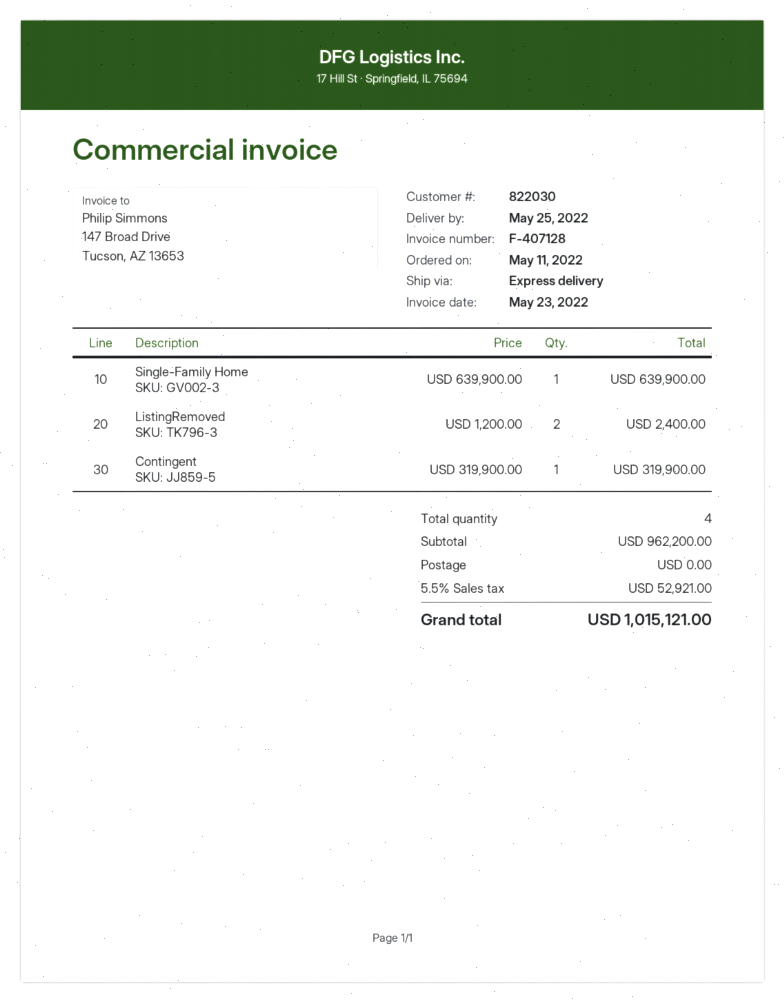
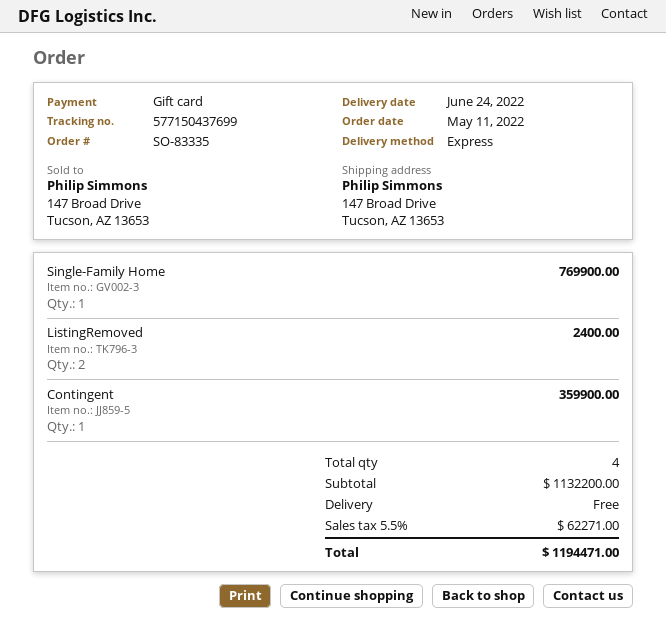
delivery date: 2022-05-25 -> 2022-06-24
Single-Family Home: 1 for 639900.00 -> 1 for 769900.00
Contingent: 1 for 319900.00 -> 1 for 359900.00
subtotal: 962200.00 -> 1132200.00
tax: 5.5% = 52921.00 -> 5.5% = 62271.00
total: 1015121.00 -> 1194471.00

